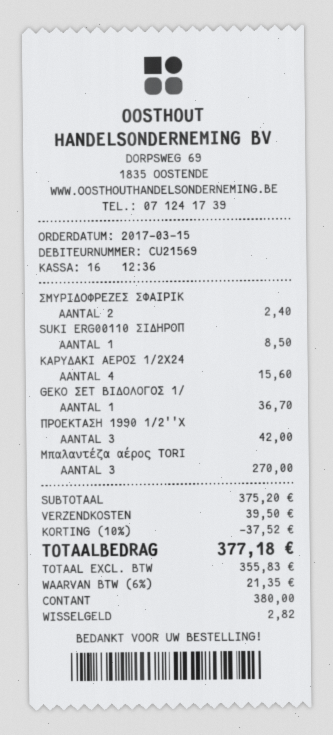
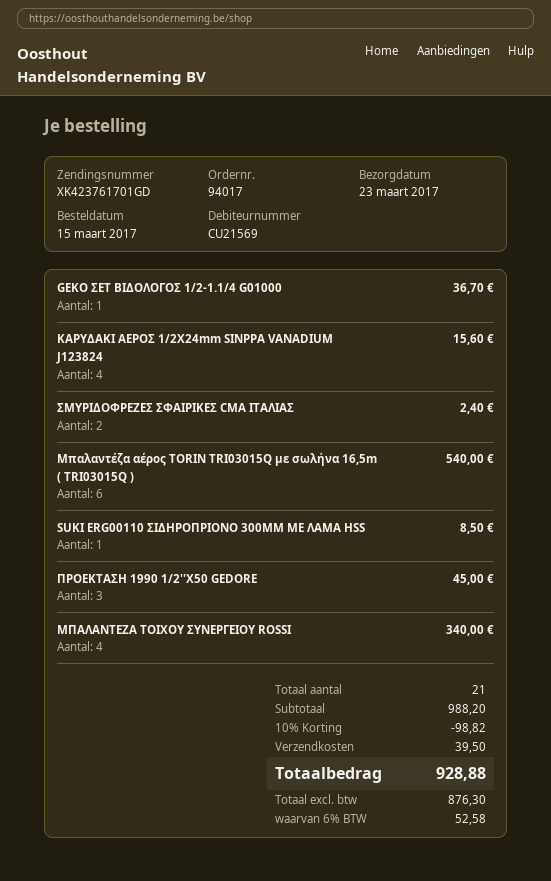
ΠΡΟΕΚΤΑΣH 1990 1/2''Χ: 3 for 42.00 -> 3 for 45.00
Μπαλαντέζα αέρος TORI: 3 for 270.00 -> 6 for 540.00
ΜΠΑΛΑΝΤΕΖΑ ΤΟΙΧΟΥ ΣΥΝΕΡΓΕΙΟΥ ROSSI: none -> 4 for 340.00
subtotal: 375.20 -> 988.20
discount: 10% = 37.52 -> 10% = 98.82
net: 355.83 -> 876.30
tax: 6% = 21.35 -> 6% = 52.58
total: 377.18 -> 928.88

